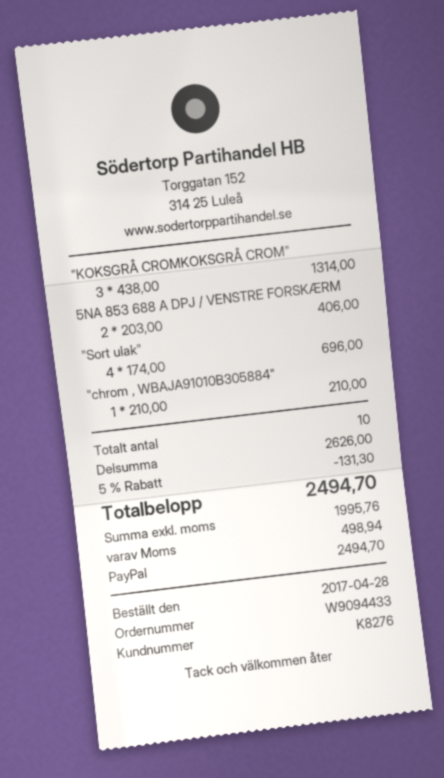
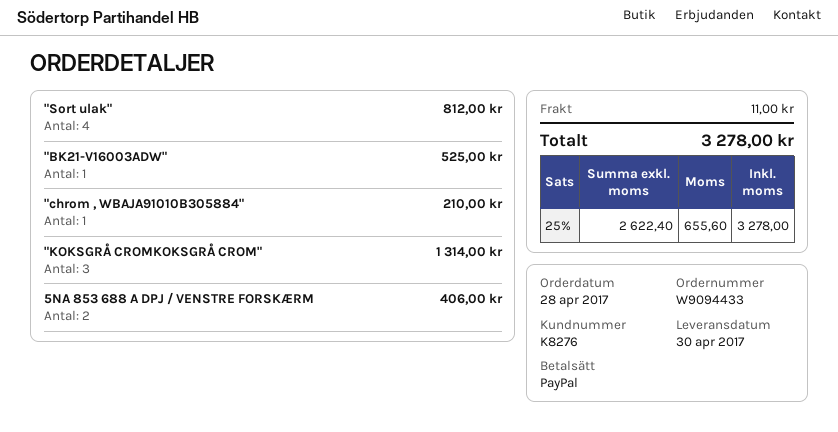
"Sort ulak": 4 for 696.00 -> 4 for 812.00
"BK21-V16003ADW": none -> 1 for 525.00
discount: 5% = 131.30 -> none
shipping: none -> 11.00
net: 1995.76 -> 2622.40
tax: 498.94 -> 655.60
total: 2494.70 -> 3278.00

